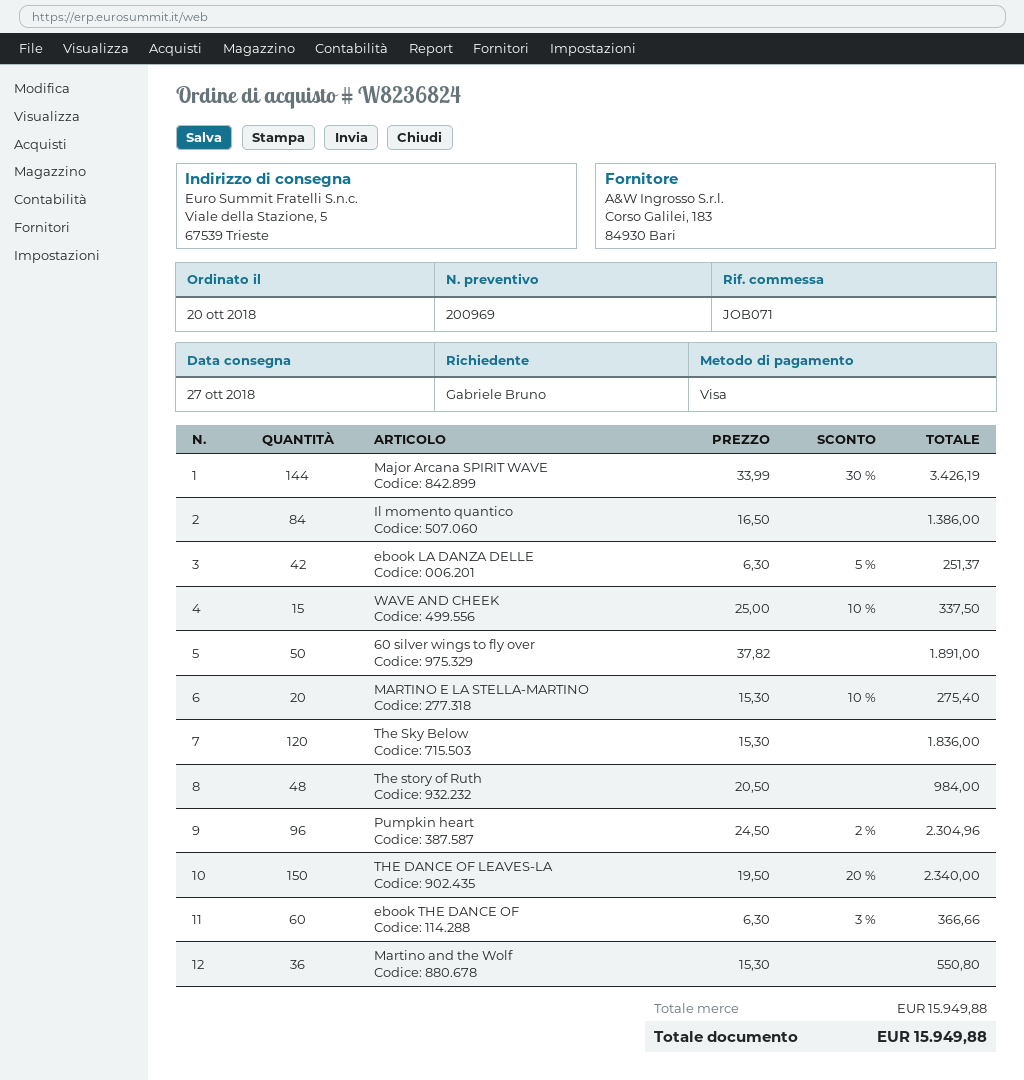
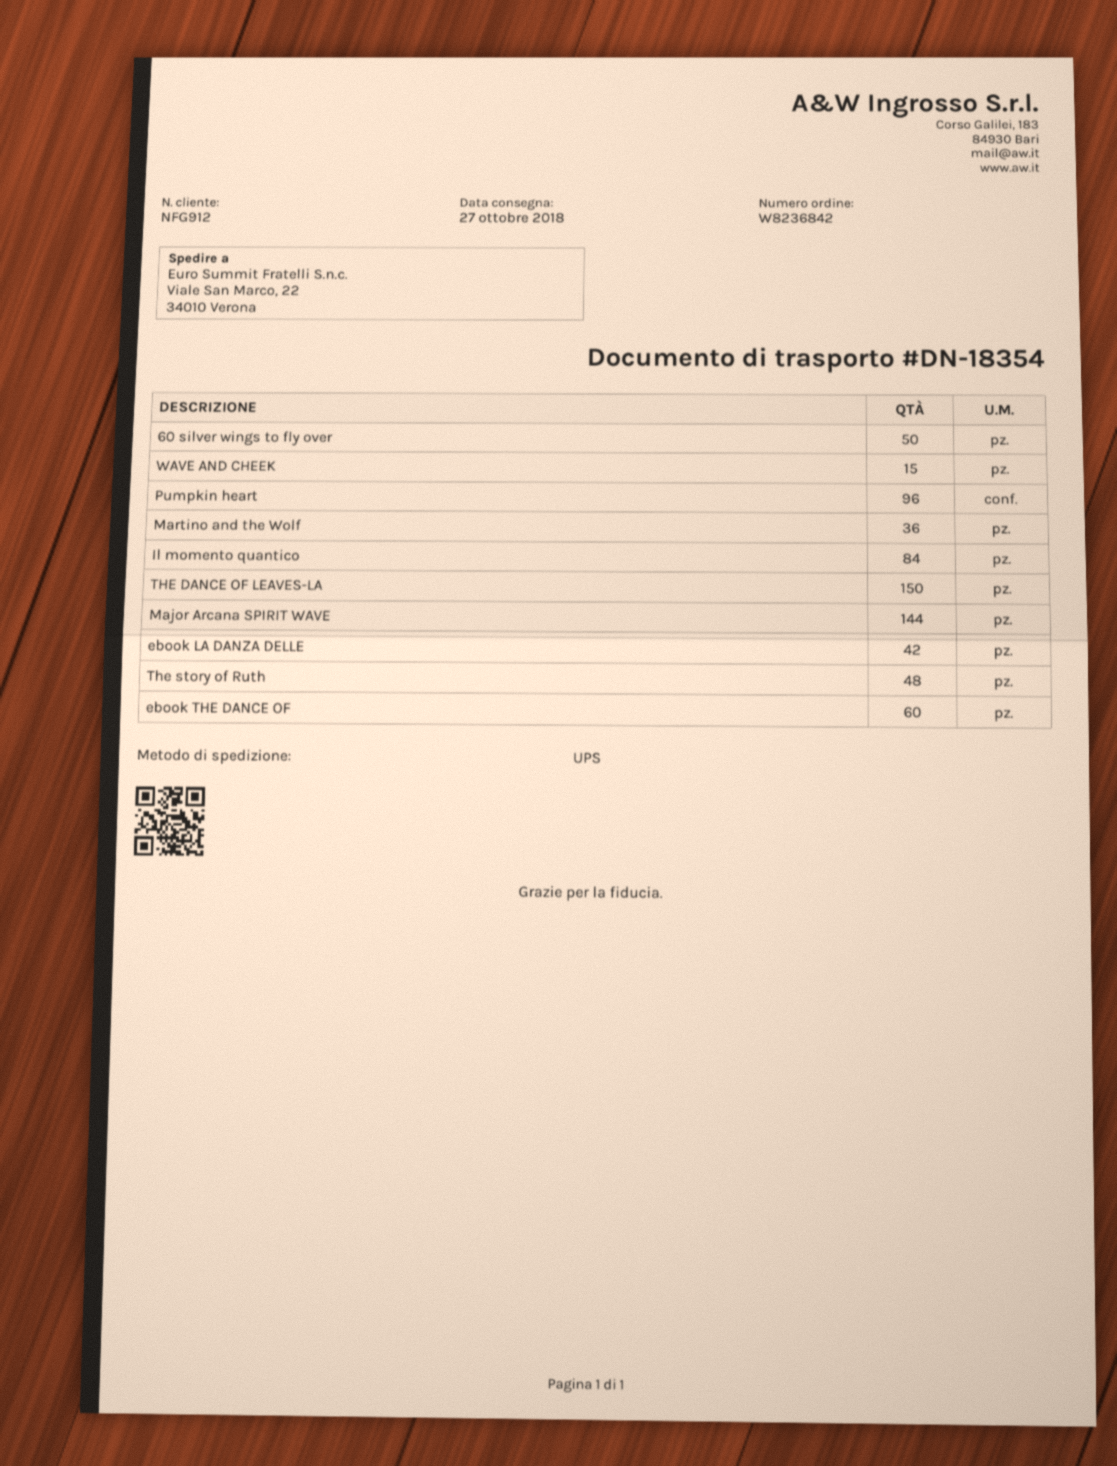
order number: W8236824 -> W8236842
ship to: Viale della Stazione, 5, 67539 Trieste -> Viale San Marco, 22, 34010 Verona
MARTINO E LA STELLA-MARTINO: 20 -> none
The Sky Below: 120 -> none

